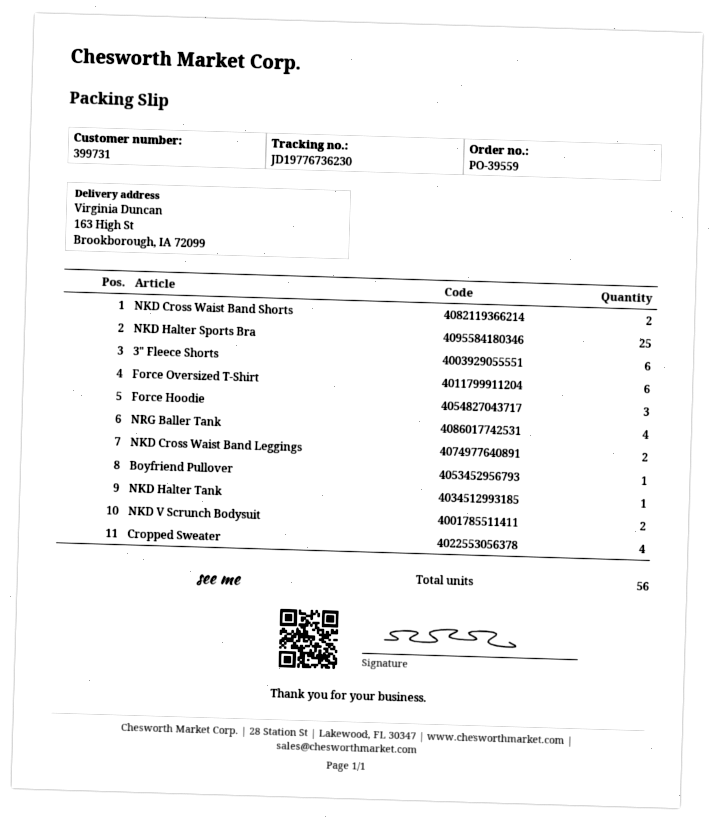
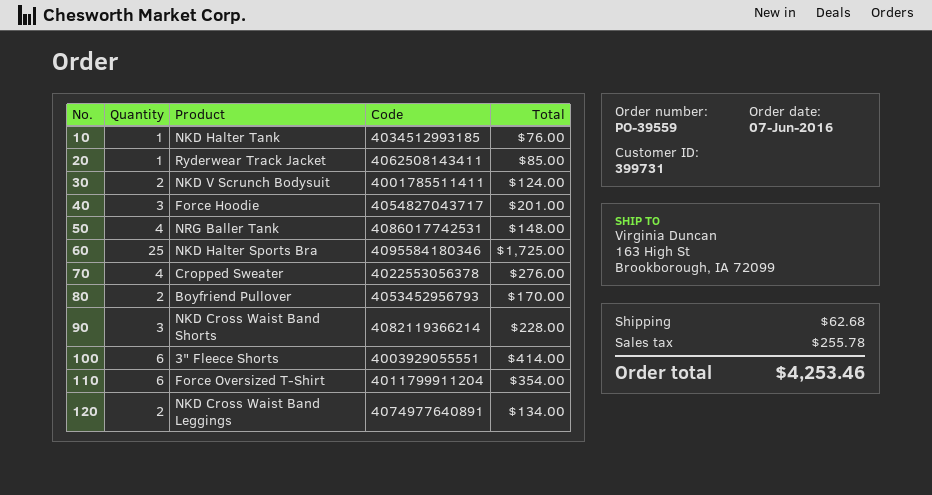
NKD Cross Waist Band Shorts: 2 -> 3
Boyfriend Pullover: 1 -> 2
Ryderwear Track Jacket: none -> 1

